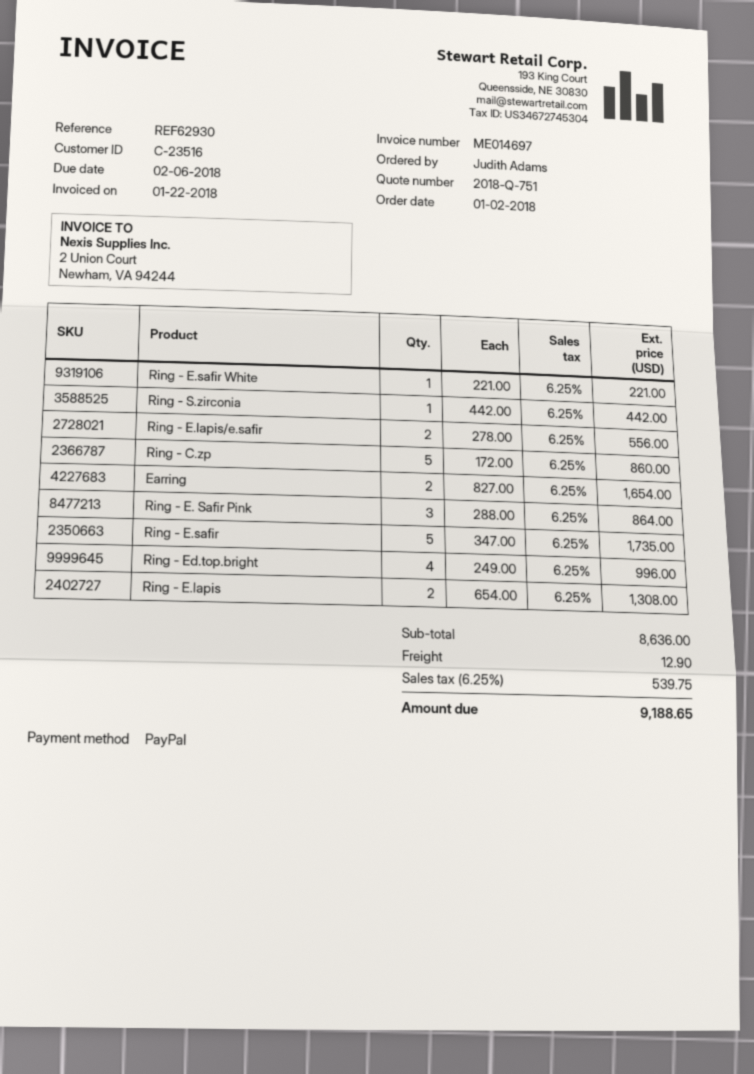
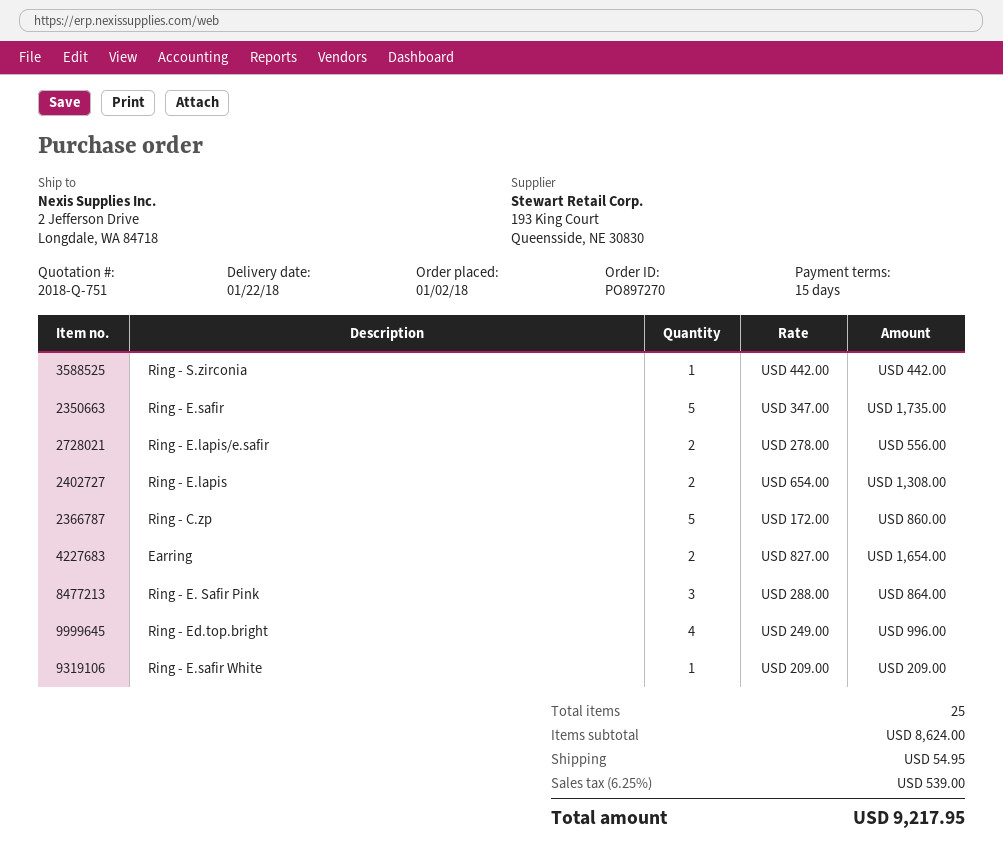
Ring - E.safir White: 1 x 221.00 = 221.00 -> 1 x 209.00 = 209.00
subtotal: 8636.00 -> 8624.00
shipping: 12.90 -> 54.95
tax: 6.25% = 539.75 -> 6.25% = 539.00
total: 9188.65 -> 9217.95

